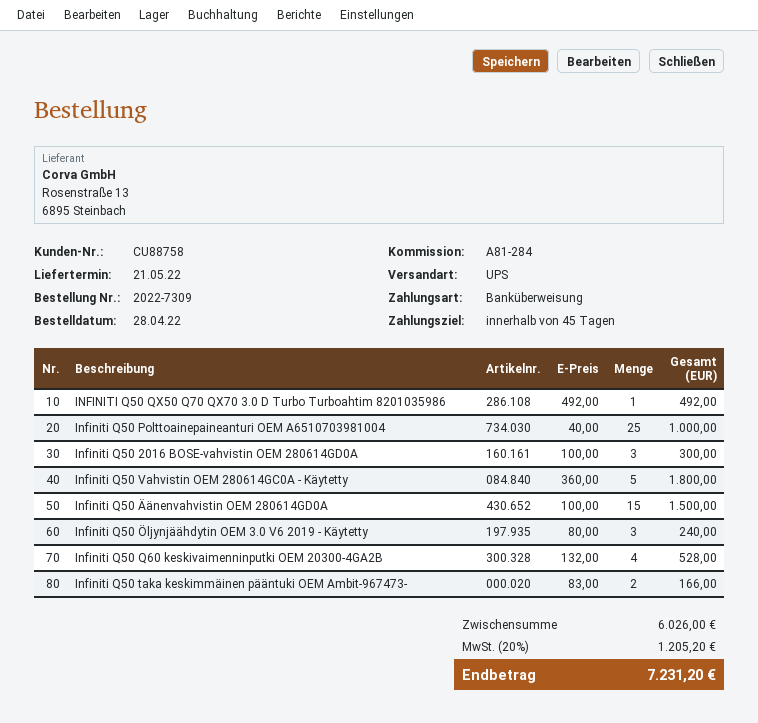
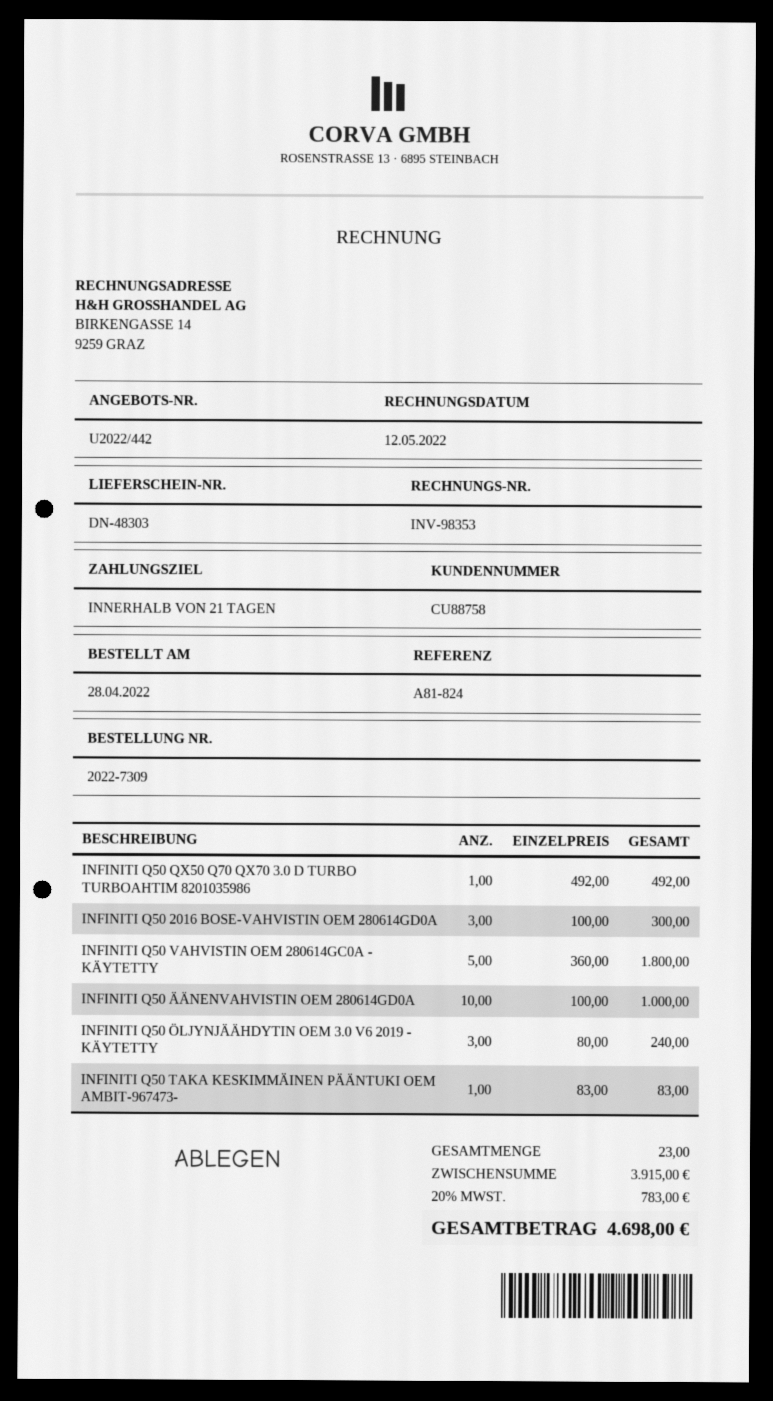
payment terms: 45 days -> 21 days
reference: A81-284 -> A81-824
Infiniti Q50 Polttoainepaineanturi OEM A6510703981004: 25 x 40.00 = 1000.00 -> none
Infiniti Q50 Äänenvahvistin OEM 280614GD0A: 15 x 100.00 = 1500.00 -> 10 x 100.00 = 1000.00
Infiniti Q50 Q60 keskivaimenninputki OEM 20300-4GA2B: 4 x 132.00 = 528.00 -> none
Infiniti Q50 taka keskimmäinen pääntuki OEM Ambit-967473-: 2 x 83.00 = 166.00 -> 1 x 83.00 = 83.00
subtotal: 6026.00 -> 3915.00
tax: 20% = 1205.20 -> 20% = 783.00
total: 7231.20 -> 4698.00

